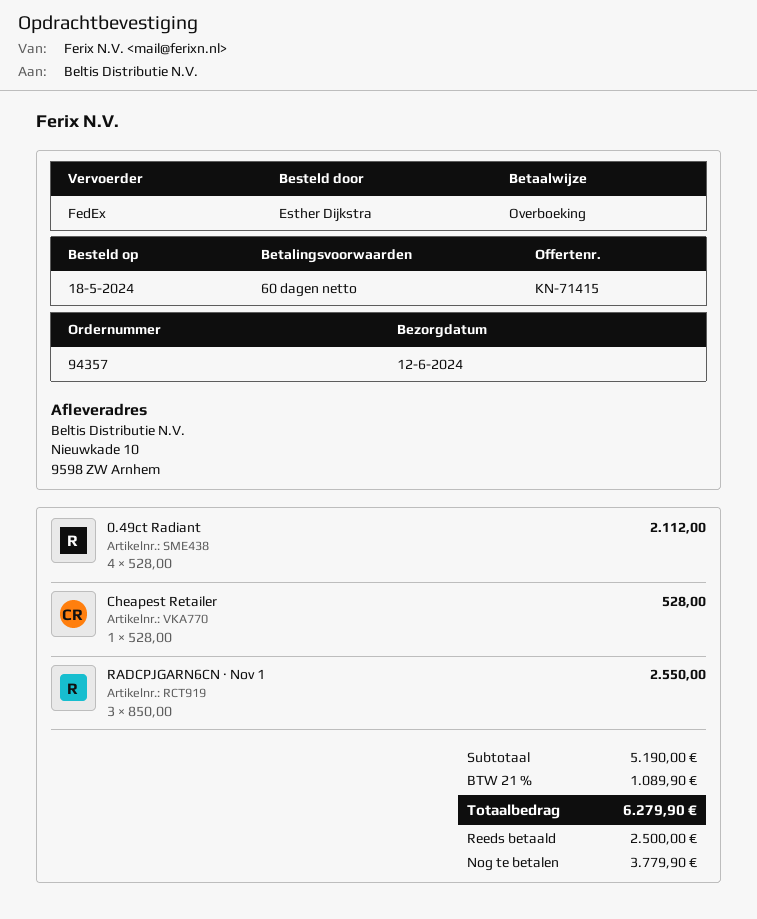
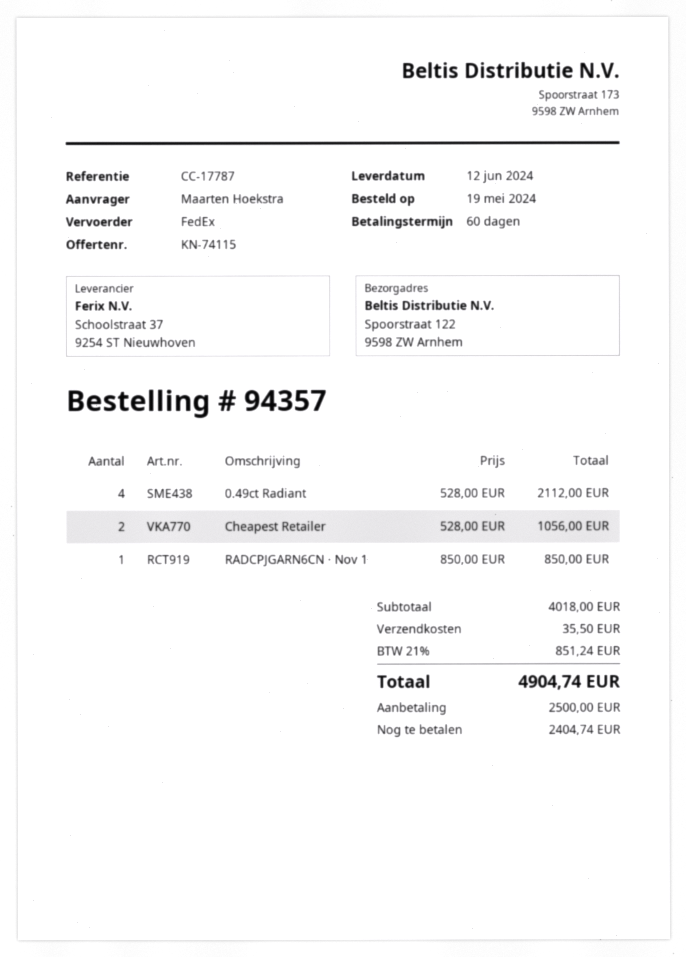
quote number: KN-71415 -> KN-74115
order date: 2024-05-18 -> 2024-05-19
ordered by: Esther Dijkstra -> Maarten Hoekstra
ship to: Nieuwkade 10, 9598 ZW Arnhem -> Spoorstraat 122, 9598 ZW Arnhem
Cheapest Retailer: 1 x 528.00 = 528.00 -> 2 x 528.00 = 1056.00
RADCPJGARN6CN · Nov 1: 3 x 850.00 = 2550.00 -> 1 x 850.00 = 850.00
subtotal: 5190.00 -> 4018.00
shipping: none -> 35.50
tax: 21% = 1089.90 -> 21% = 851.24
total: 6279.90 -> 4904.74
balance: 3779.90 -> 2404.74

